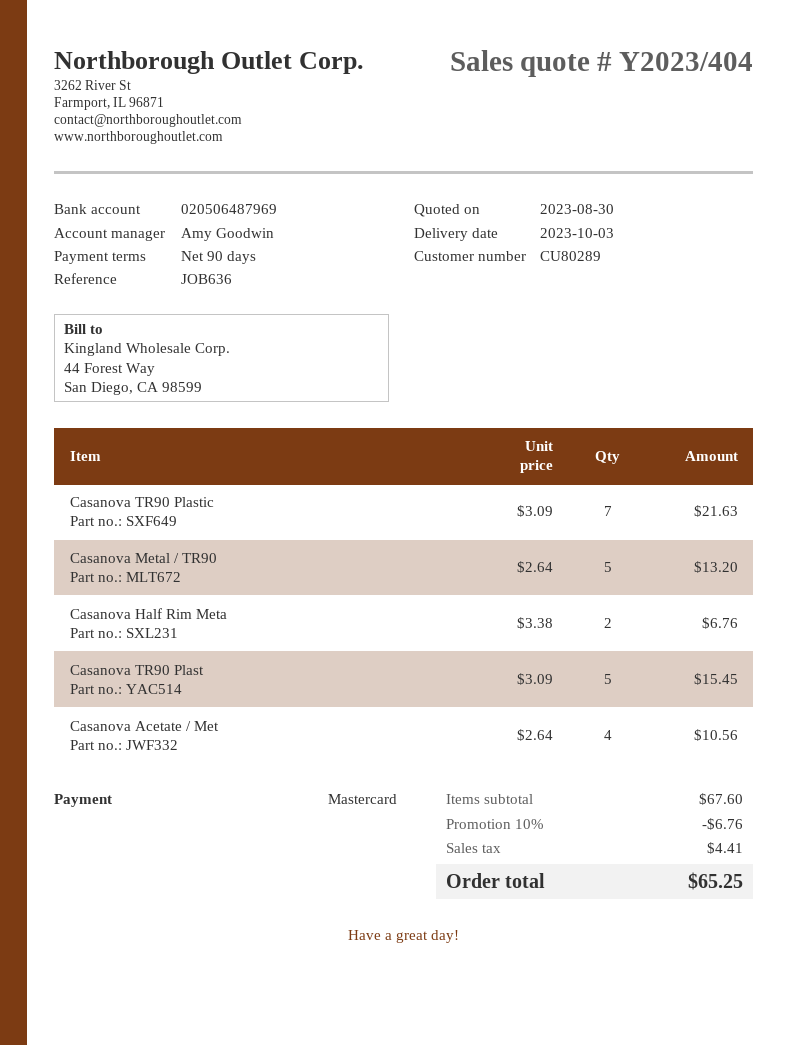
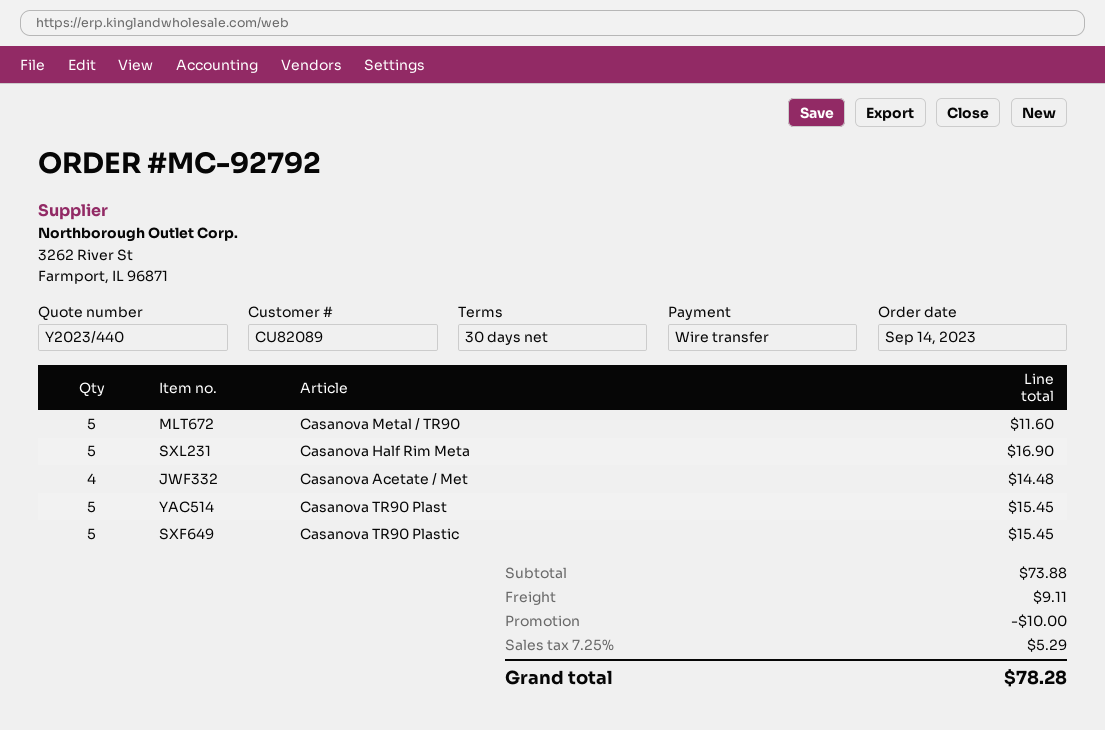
quote number: Y2023/404 -> Y2023/440
payment terms: 90 days -> 30 days
customer number: CU80289 -> CU82089
payment method: Mastercard -> bank transfer
Casanova TR90 Plastic: 7 for 21.63 -> 5 for 15.45
Casanova Metal / TR90: 5 for 13.20 -> 5 for 11.60
Casanova Half Rim Meta: 2 for 6.76 -> 5 for 16.90
Casanova Acetate / Met: 4 for 10.56 -> 4 for 14.48
subtotal: 67.60 -> 73.88
discount: 6.76 -> 10.00
shipping: none -> 9.11
tax: 4.41 -> 5.29
total: 65.25 -> 78.28

